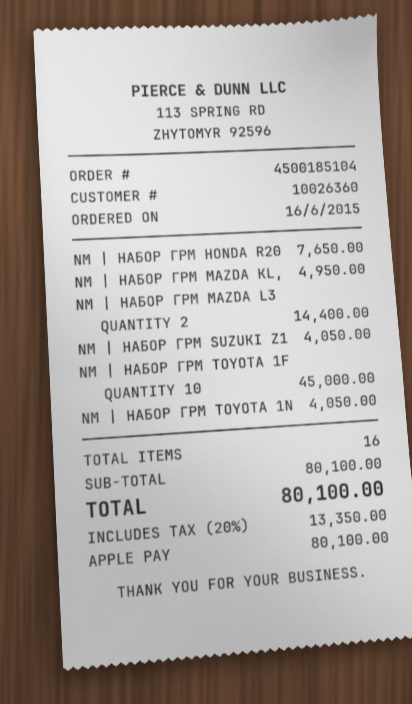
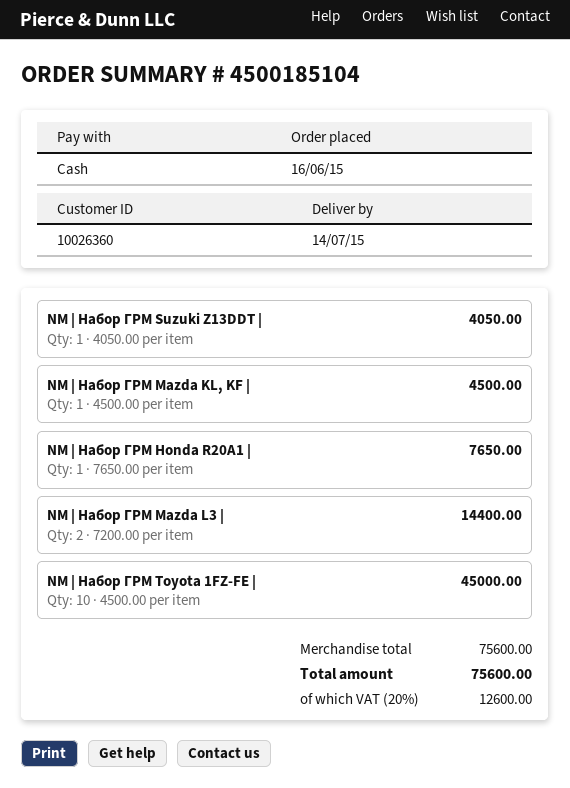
payment method: Apple Pay -> cash
NM | НАБОР ГРМ MAZDA KL,: 1 for 4950.00 -> 1 for 4500.00
NM | НАБОР ГРМ TOYOTA 1N: 1 for 4050.00 -> none
subtotal: 80100.00 -> 75600.00
tax: 20% = 13350.00 -> 20% = 12600.00
total: 80100.00 -> 75600.00

